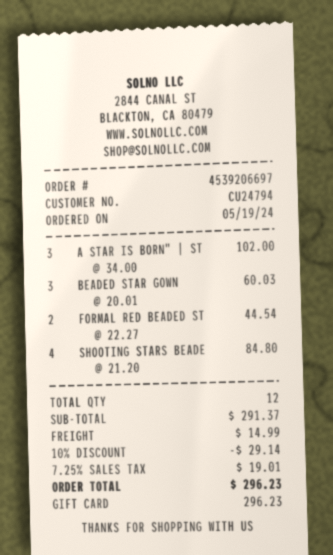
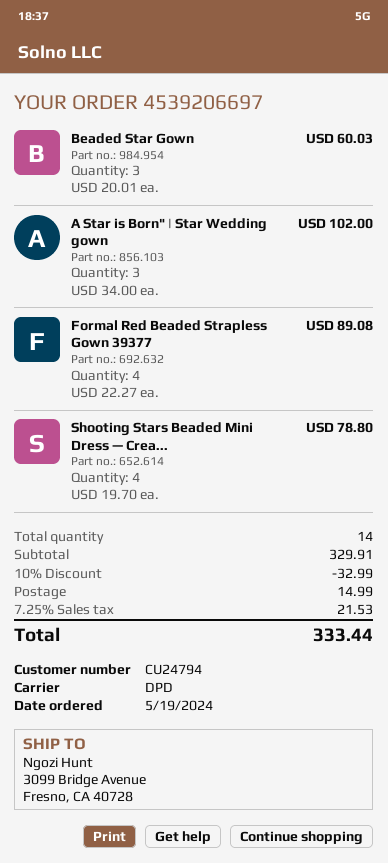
FORMAL RED BEADED ST: 2 x 22.27 = 44.54 -> 4 x 22.27 = 89.08
SHOOTING STARS BEADE: 4 x 21.20 = 84.80 -> 4 x 19.70 = 78.80
total quantity: 12 -> 14
subtotal: 291.37 -> 329.91
discount: 10% = 29.14 -> 10% = 32.99
tax: 7.25% = 19.01 -> 7.25% = 21.53
total: 296.23 -> 333.44

